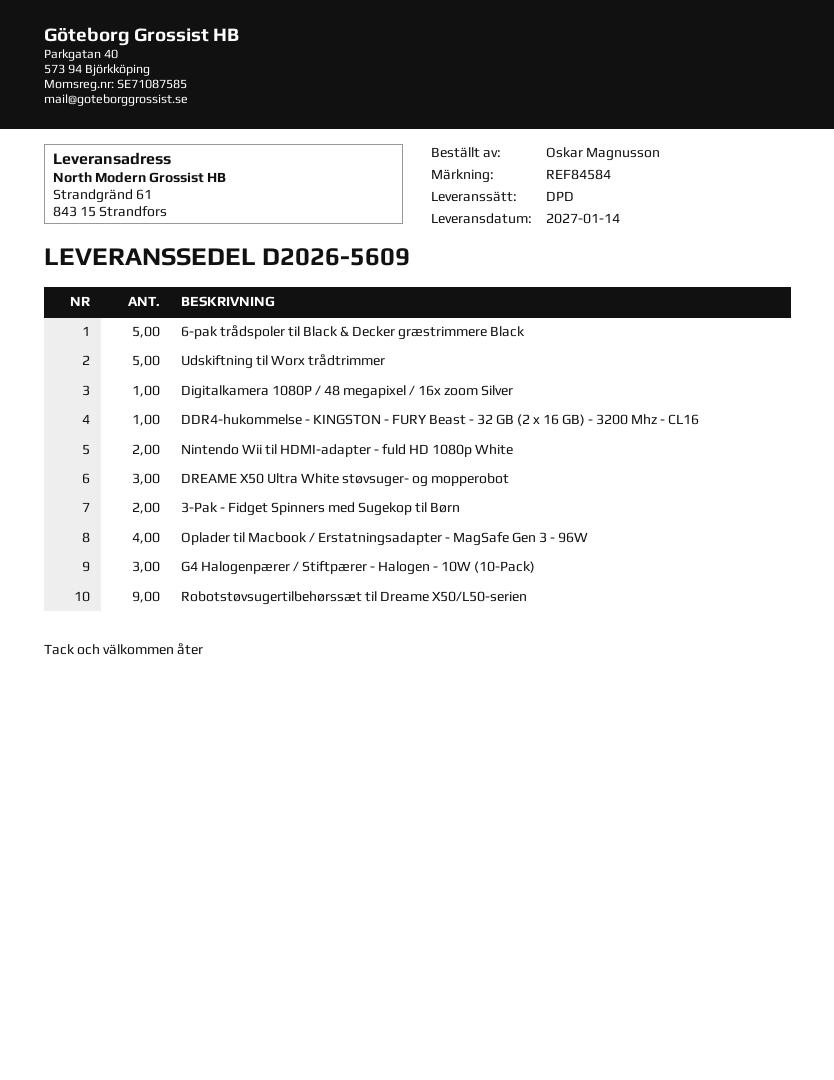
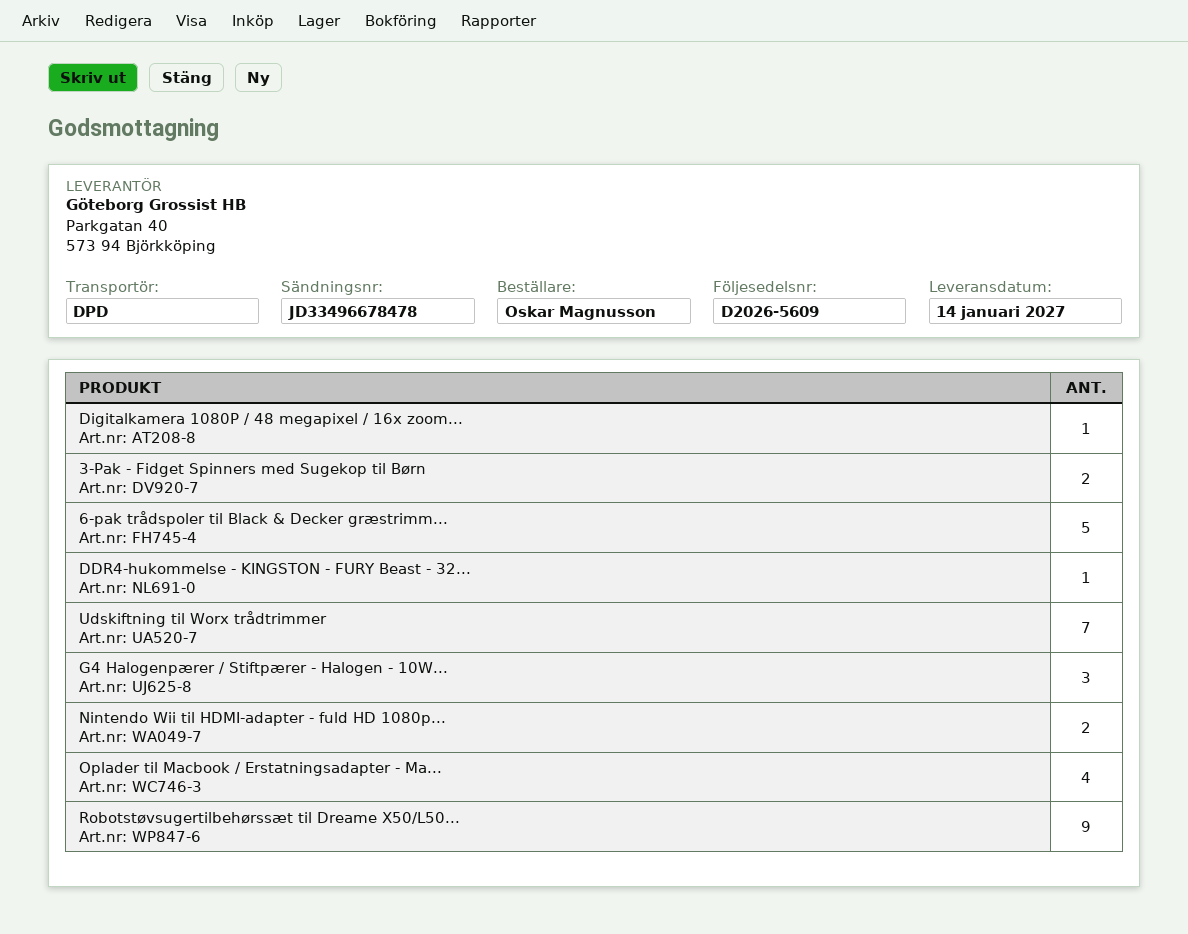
Udskiftning til Worx trådtrimmer: 5 -> 7
DREAME X50 Ultra White støvsuger- og mopperobot: 3 -> none

